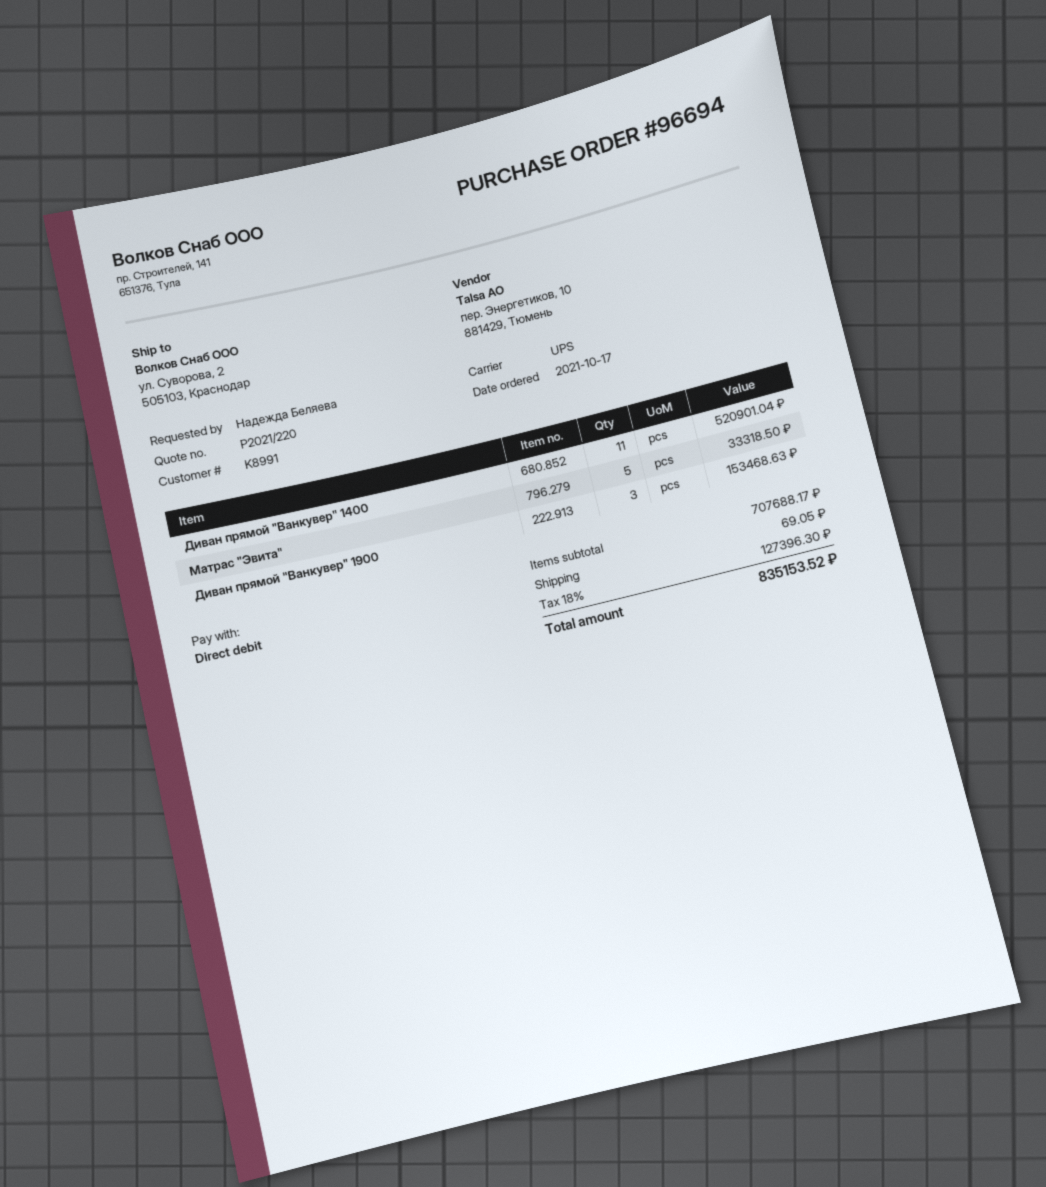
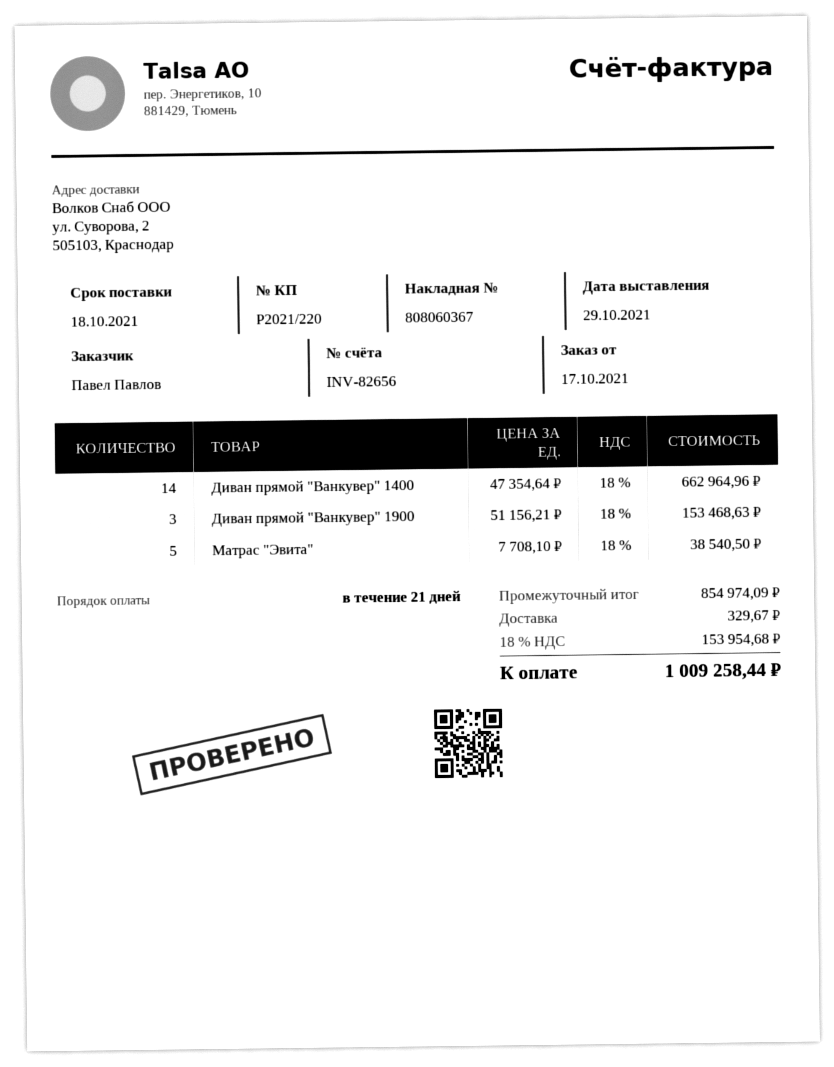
ordered by: Надежда Беляева -> Павел Павлов
Диван прямой "Ванкувер" 1400: 11 for 520901.04 -> 14 for 662964.96
Матрас "Эвита": 5 for 33318.50 -> 5 for 38540.50
subtotal: 707688.17 -> 854974.09
shipping: 69.05 -> 329.67
tax: 18% = 127396.30 -> 18% = 153954.68
total: 835153.52 -> 1009258.44

